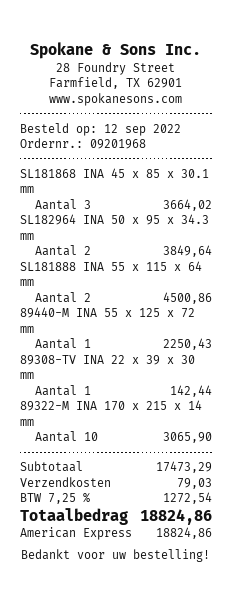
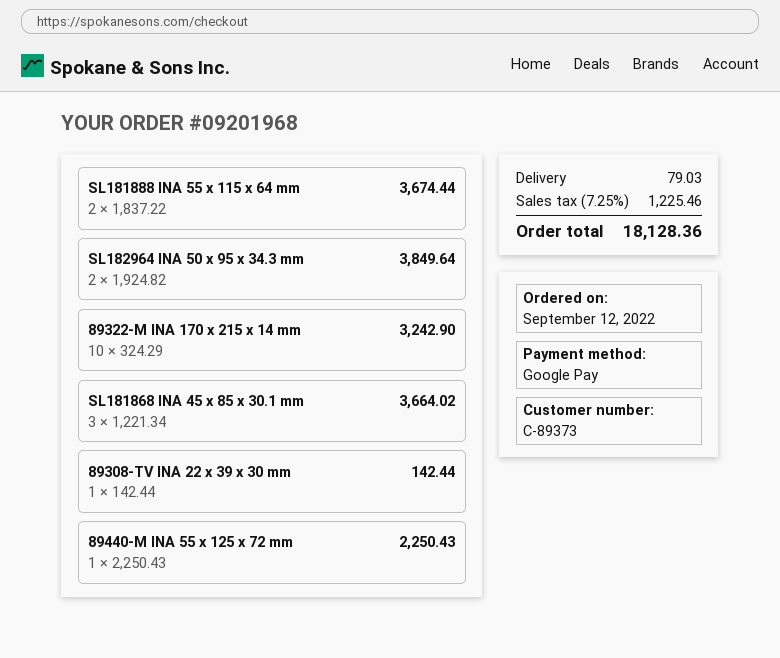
payment method: American Express -> Google Pay
SL181888 INA 55 x 115 x 64 mm: 2 for 4500.86 -> 2 for 3674.44
89322-M INA 170 x 215 x 14 mm: 10 for 3065.90 -> 10 for 3242.90
tax: 7.25% = 1272.54 -> 7.25% = 1225.46
total: 18824.86 -> 18128.36

